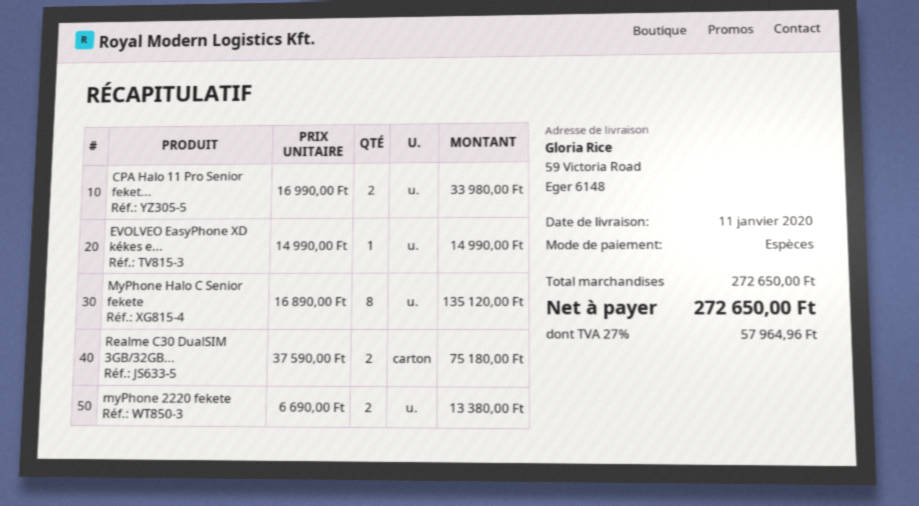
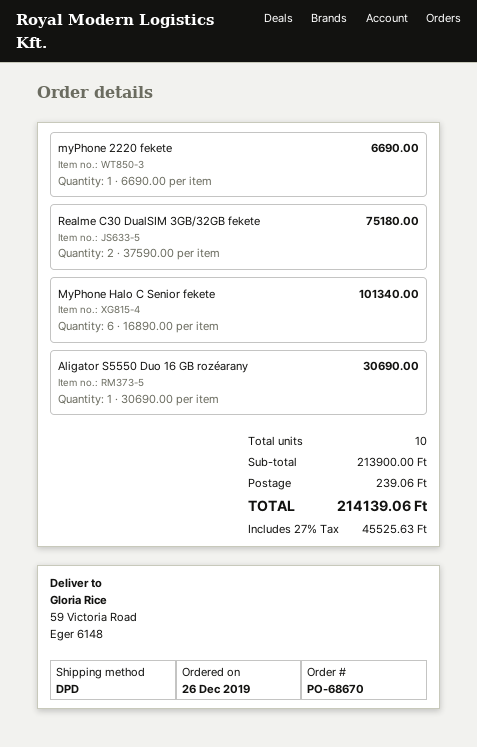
CPA Halo 11 Pro Senior feket...: 2 x 16990.00 = 33980.00 -> none
EVOLVEO EasyPhone XD kékes e...: 1 x 14990.00 = 14990.00 -> none
MyPhone Halo C Senior fekete: 8 x 16890.00 = 135120.00 -> 6 x 16890.00 = 101340.00
myPhone 2220 fekete: 2 x 6690.00 = 13380.00 -> 1 x 6690.00 = 6690.00
Aligator S5550 Duo 16 GB rozéarany: none -> 1 x 30690.00 = 30690.00
subtotal: 272650.00 -> 213900.00
shipping: none -> 239.06
tax: 27% = 57964.96 -> 27% = 45525.63
total: 272650.00 -> 214139.06

